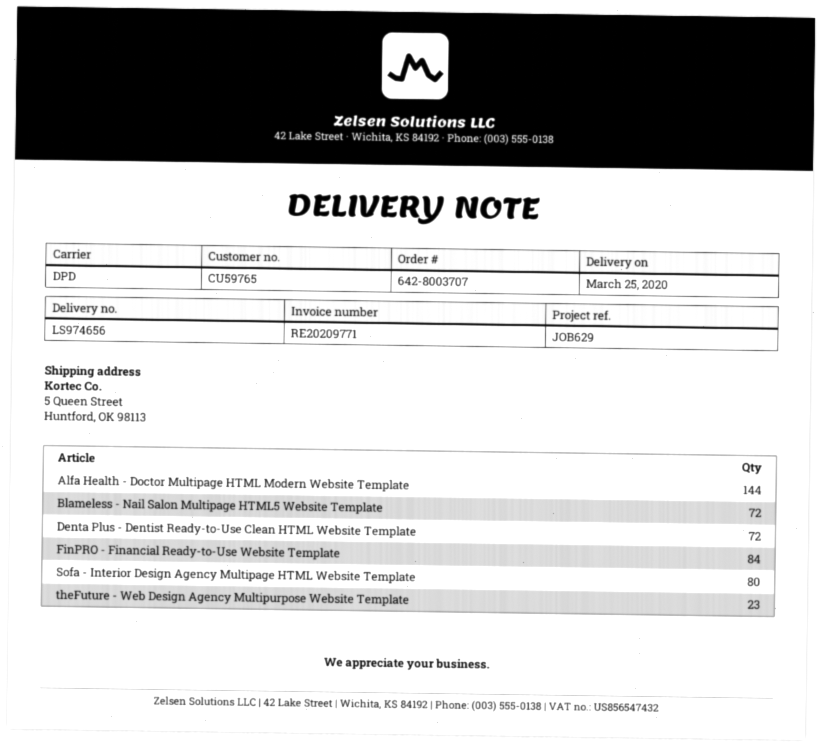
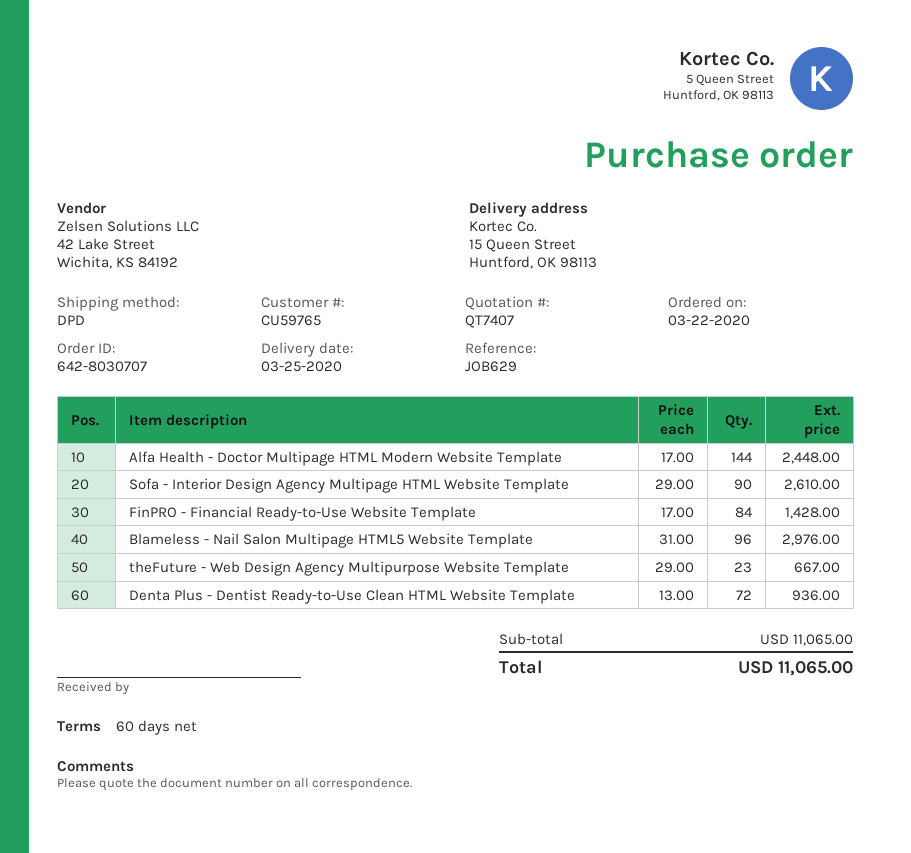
order number: 642-8003707 -> 642-8030707
ship to: 5 Queen Street, Huntford, OK 98113 -> 15 Queen Street, Huntford, OK 98113
Blameless - Nail Salon Multipage HTML5 Website Template: 72 -> 96
Sofa - Interior Design Agency Multipage HTML Website Template: 80 -> 90

